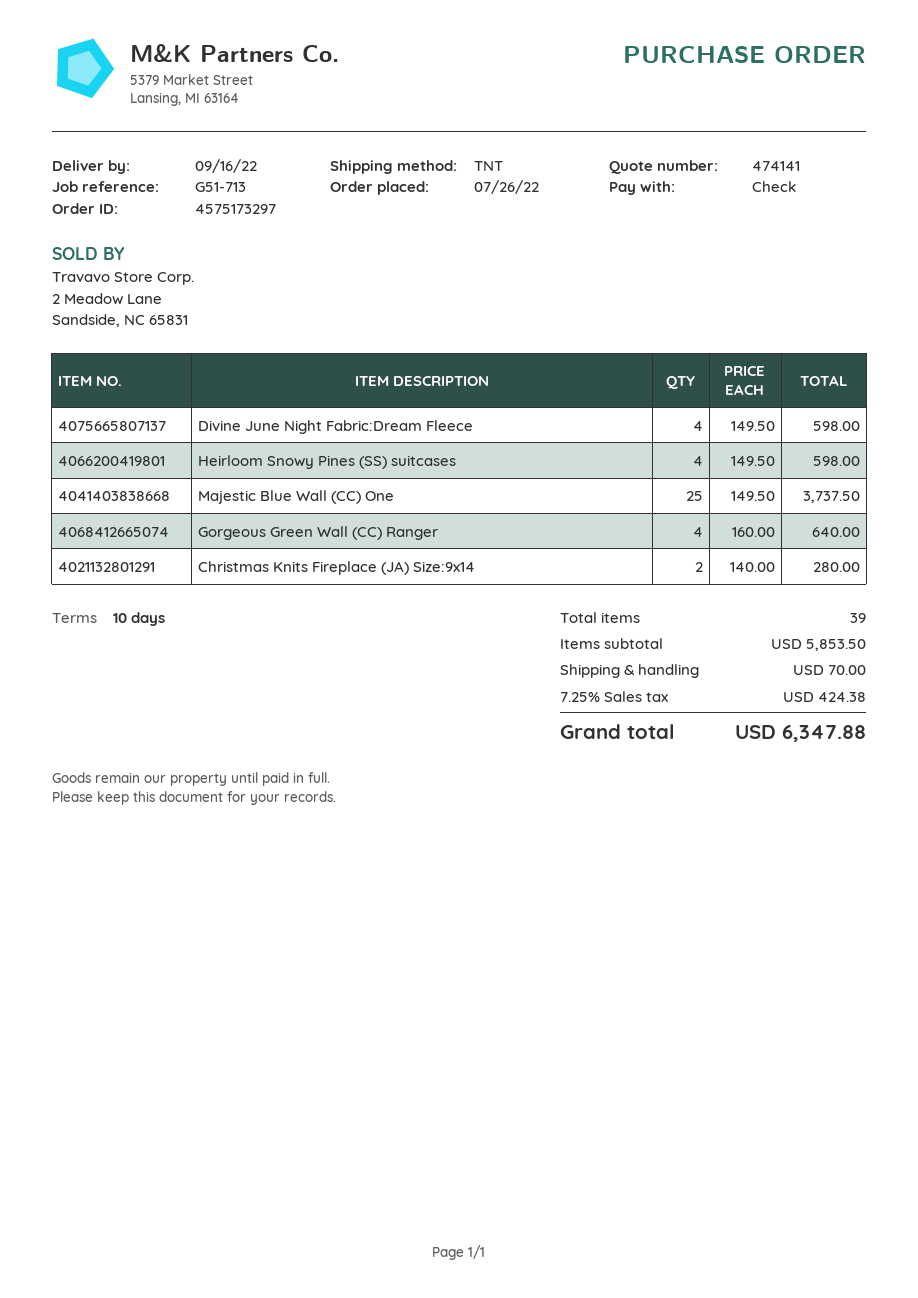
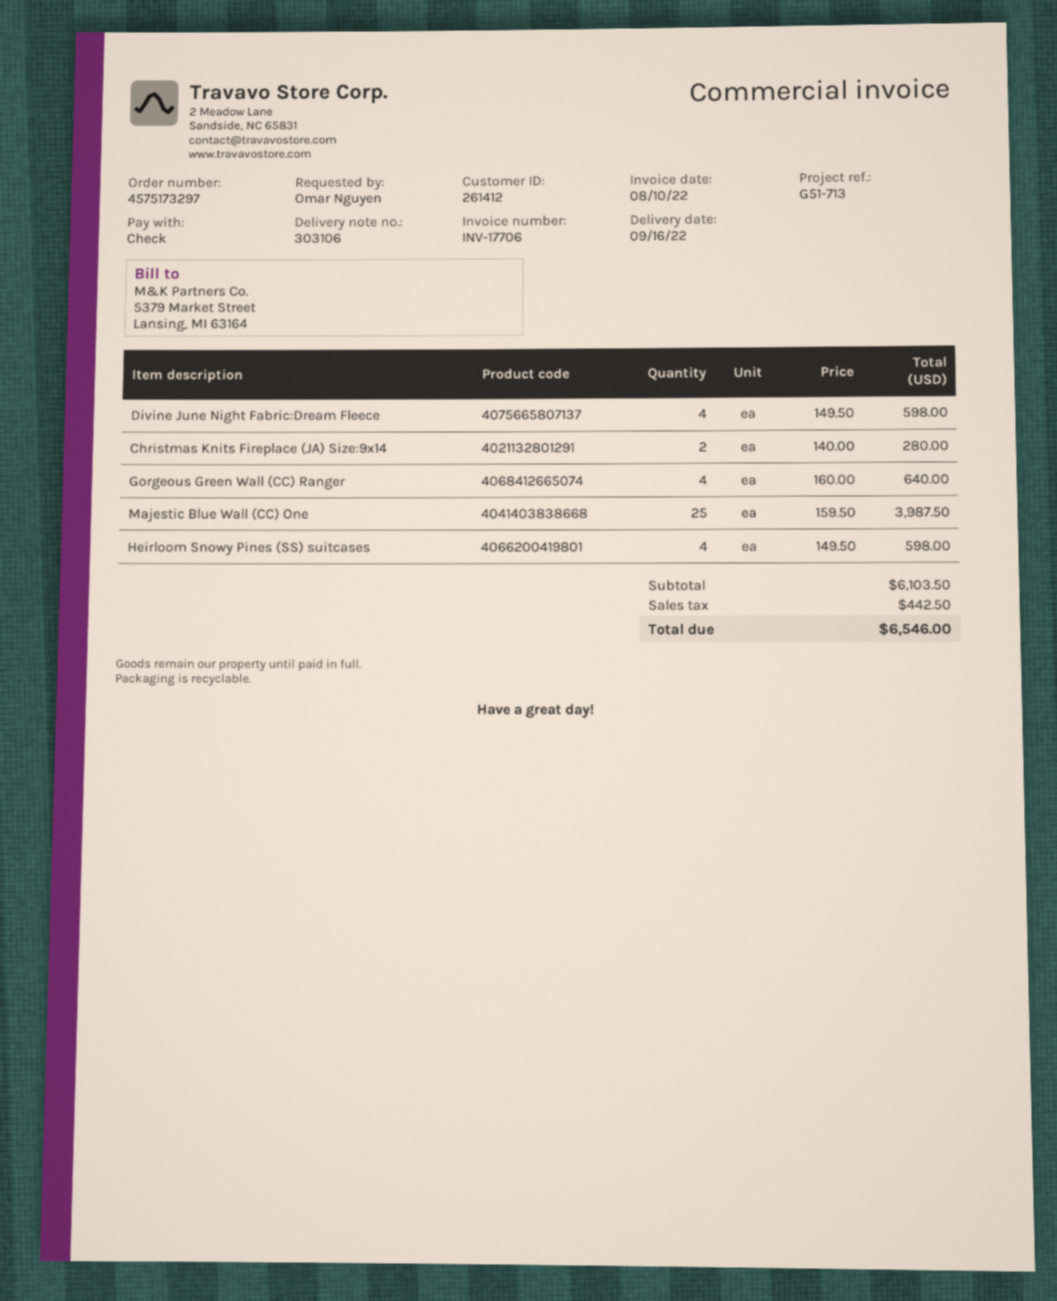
Majestic Blue Wall (CC) One: 25 x 149.50 = 3737.50 -> 25 x 159.50 = 3987.50
subtotal: 5853.50 -> 6103.50
shipping: 70.00 -> none
tax: 424.38 -> 442.50
total: 6347.88 -> 6546.00

